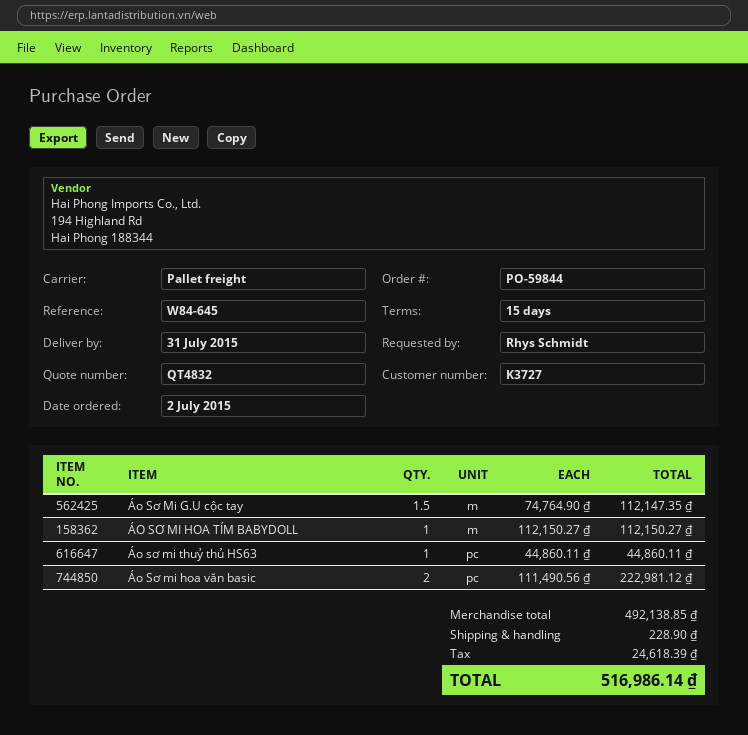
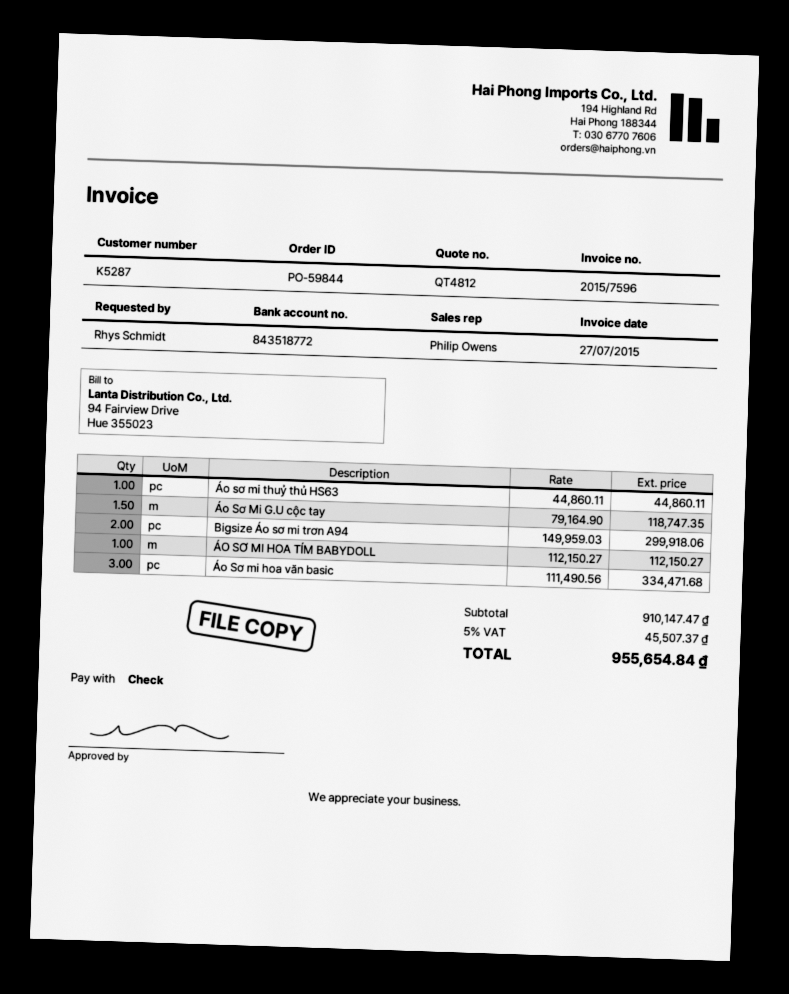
quote number: QT4832 -> QT4812
customer number: K3727 -> K5287
Áo Sơ Mi G.U cộc tay: 1.5 x 74764.90 = 112147.35 -> 1.5 x 79164.90 = 118747.35
Áo Sơ mi hoa văn basic: 2 x 111490.56 = 222981.12 -> 3 x 111490.56 = 334471.68
Bigsize Áo sơ mi trơn A94: none -> 2 x 149959.03 = 299918.06
subtotal: 492138.85 -> 910147.47
shipping: 228.90 -> none
tax: 24618.39 -> 45507.37
total: 516986.14 -> 955654.84

